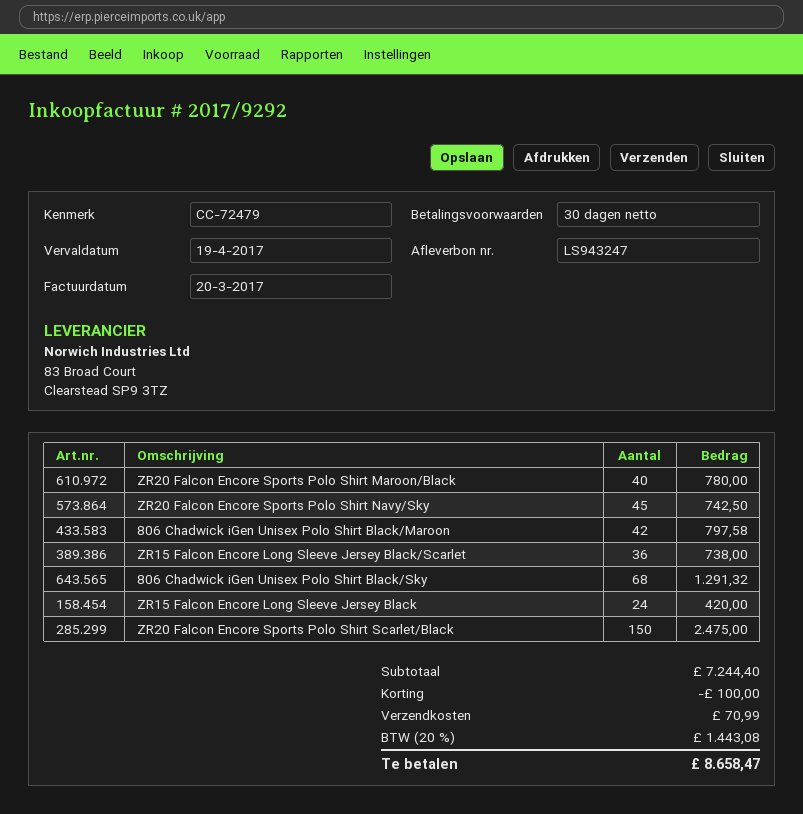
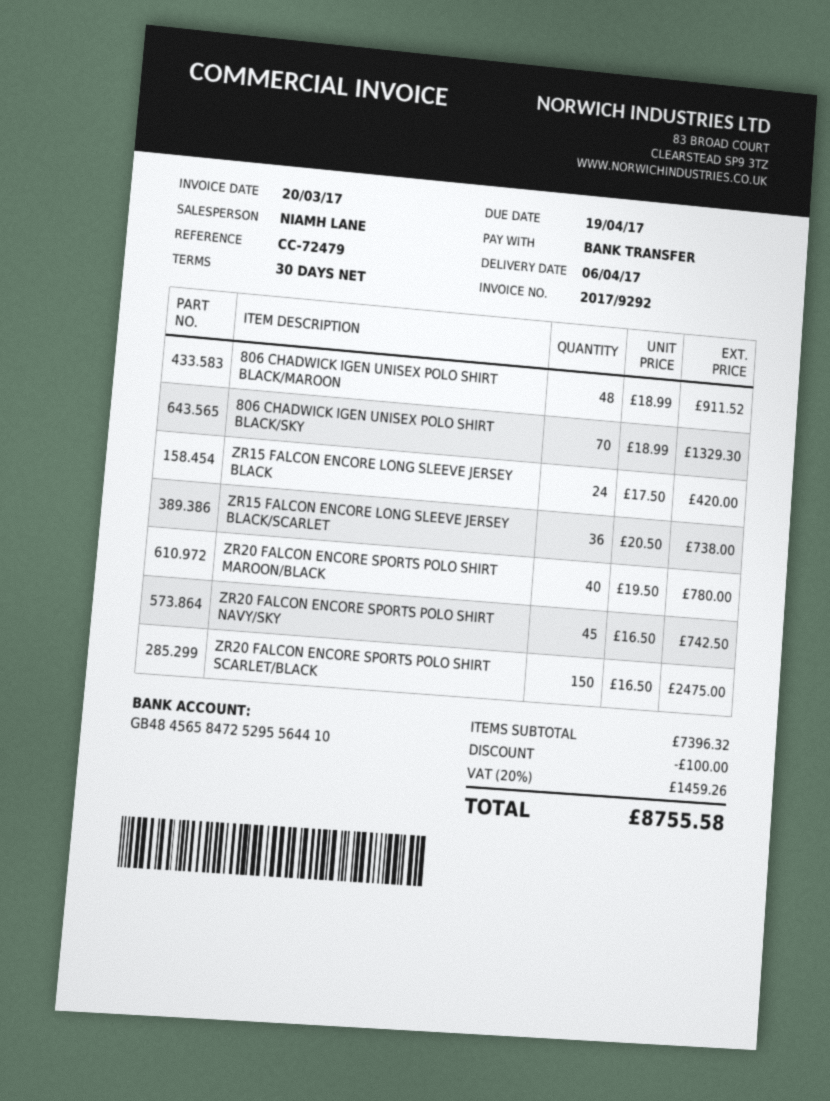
806 Chadwick iGen Unisex Polo Shirt Black/Maroon: 42 for 797.58 -> 48 for 911.52
806 Chadwick iGen Unisex Polo Shirt Black/Sky: 68 for 1291.32 -> 70 for 1329.30
subtotal: 7244.40 -> 7396.32
shipping: 70.99 -> none
tax: 20% = 1443.08 -> 20% = 1459.26
total: 8658.47 -> 8755.58

